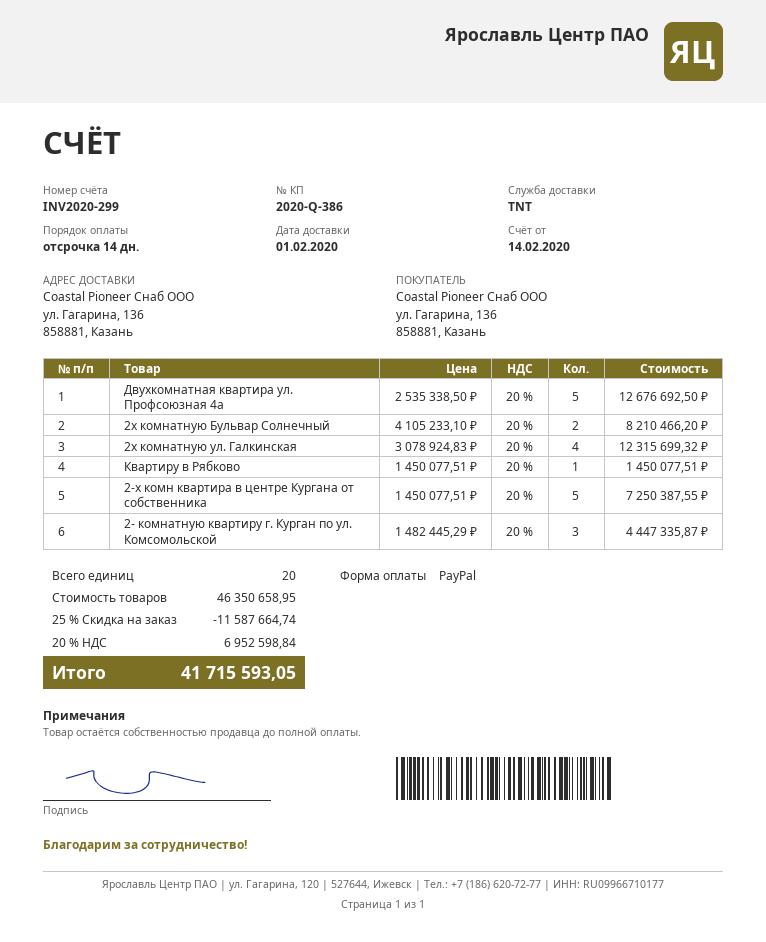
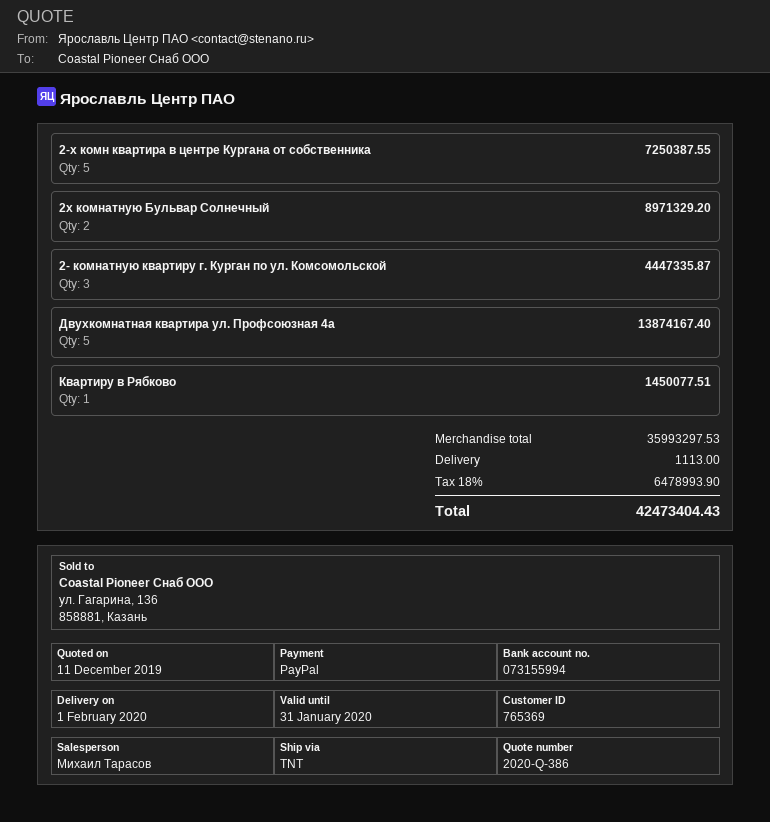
Двухкомнатная квартира ул. Профсоюзная 4а: 5 for 12676692.50 -> 5 for 13874167.40
2х комнатную Бульвар Солнечный: 2 for 8210466.20 -> 2 for 8971329.20
2х комнатную ул. Галкинская: 4 for 12315699.32 -> none
subtotal: 46350658.95 -> 35993297.53
discount: 25% = 11587664.74 -> none
shipping: none -> 1113.00
tax: 20% = 6952598.84 -> 18% = 6478993.90
total: 41715593.05 -> 42473404.43

